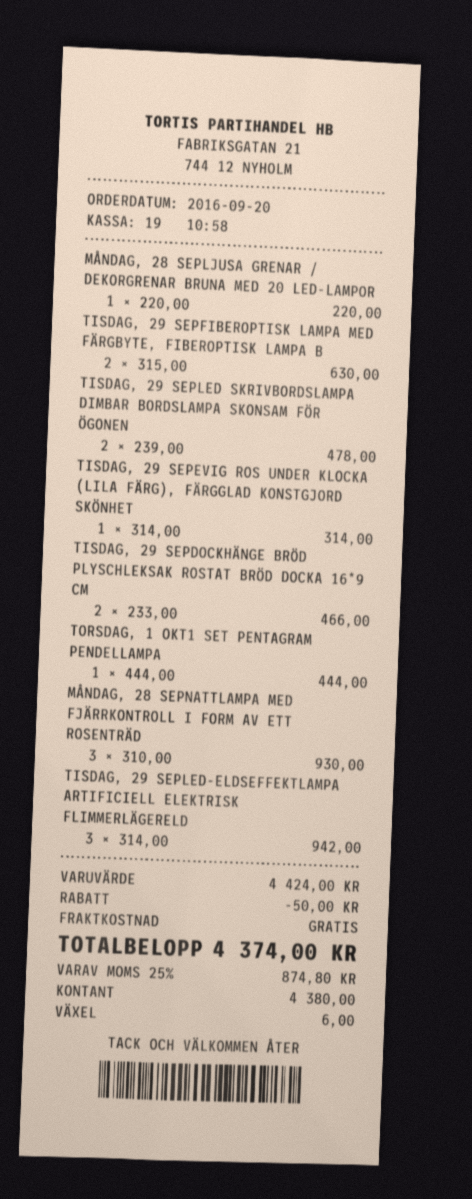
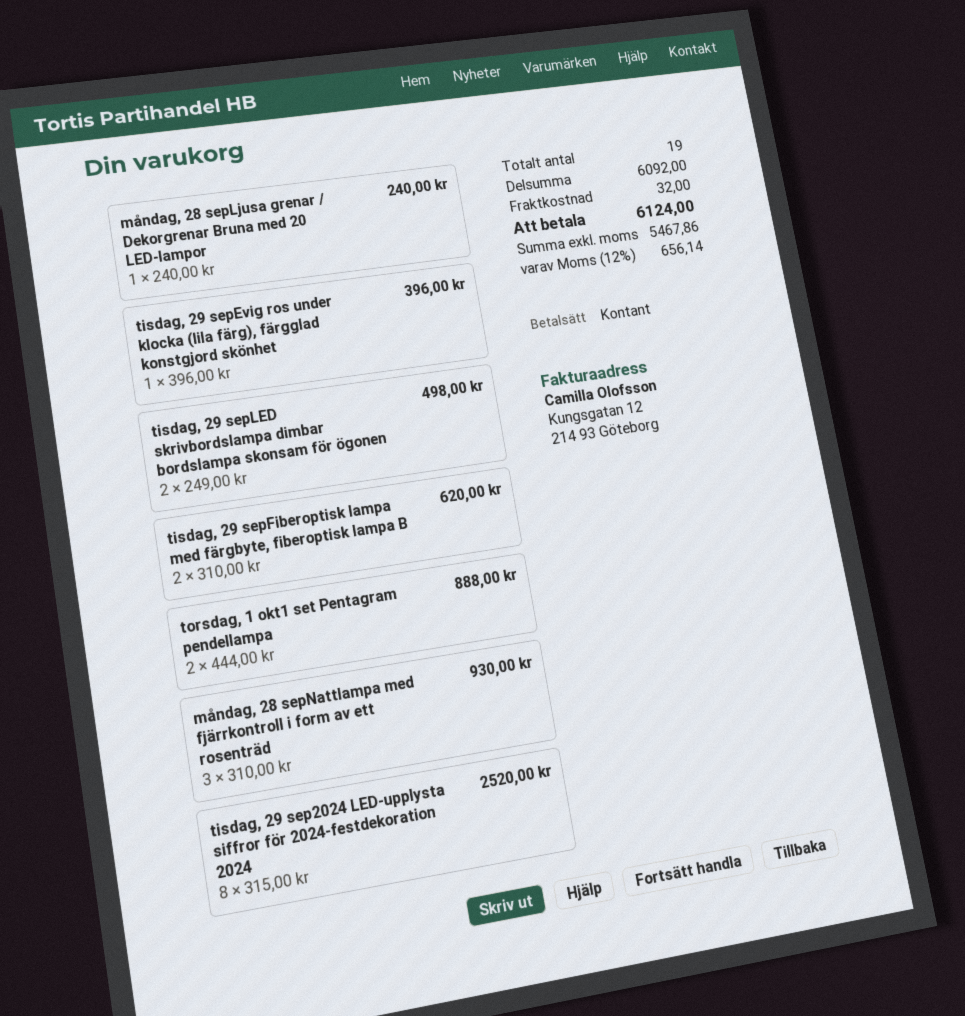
MÅNDAG, 28 SEPLJUSA GRENAR / DEKORGRENAR BRUNA MED 20 LED-LAMPOR: 1 x 220.00 = 220.00 -> 1 x 240.00 = 240.00
TISDAG, 29 SEPFIBEROPTISK LAMPA MED FÄRGBYTE, FIBEROPTISK LAMPA B: 2 x 315.00 = 630.00 -> 2 x 310.00 = 620.00
TISDAG, 29 SEPLED SKRIVBORDSLAMPA DIMBAR BORDSLAMPA SKONSAM FÖR ÖGONEN: 2 x 239.00 = 478.00 -> 2 x 249.00 = 498.00
TISDAG, 29 SEPEVIG ROS UNDER KLOCKA (LILA FÄRG), FÄRGGLAD KONSTGJORD SKÖNHET: 1 x 314.00 = 314.00 -> 1 x 396.00 = 396.00
TISDAG, 29 SEPDOCKHÄNGE BRÖD PLYSCHLEKSAK ROSTAT BRÖD DOCKA 16*9 CM: 2 x 233.00 = 466.00 -> none
TORSDAG, 1 OKT1 SET PENTAGRAM PENDELLAMPA: 1 x 444.00 = 444.00 -> 2 x 444.00 = 888.00
TISDAG, 29 SEPLED-ELDSEFFEKTLAMPA ARTIFICIELL ELEKTRISK FLIMMERLÄGERELD: 3 x 314.00 = 942.00 -> none
tisdag, 29 sep2024 LED-upplysta siffror för 2024-festdekoration 2024: none -> 8 x 315.00 = 2520.00
subtotal: 4424.00 -> 6092.00
discount: 50.00 -> none
shipping: 0.00 -> 32.00
tax: 25% = 874.80 -> 12% = 656.14
total: 4374.00 -> 6124.00

